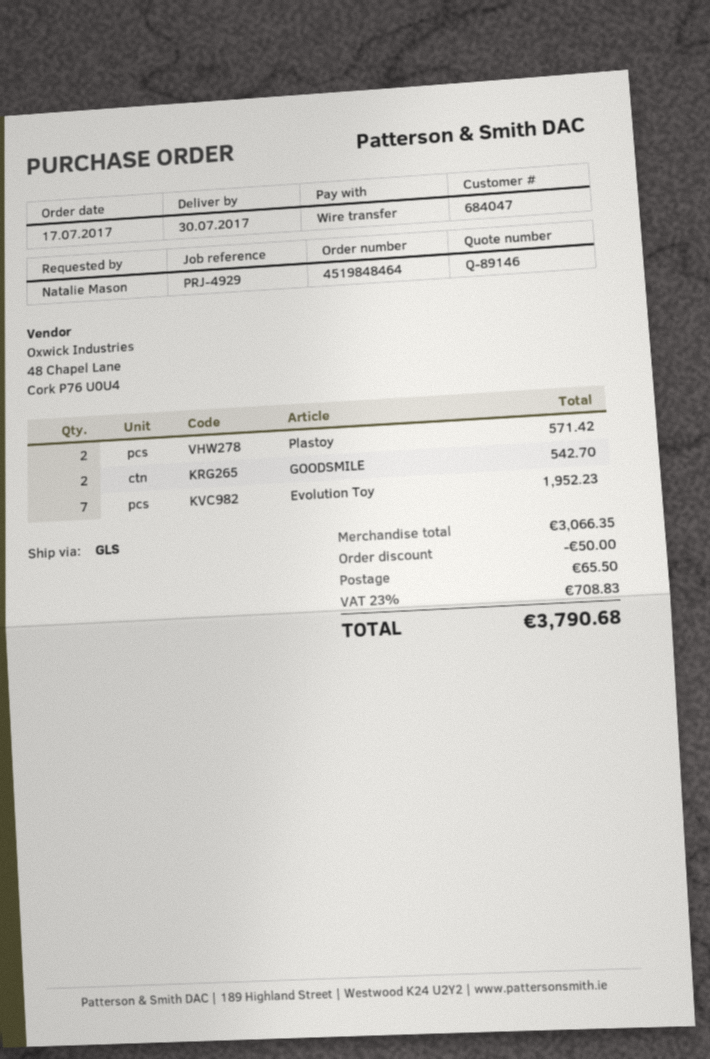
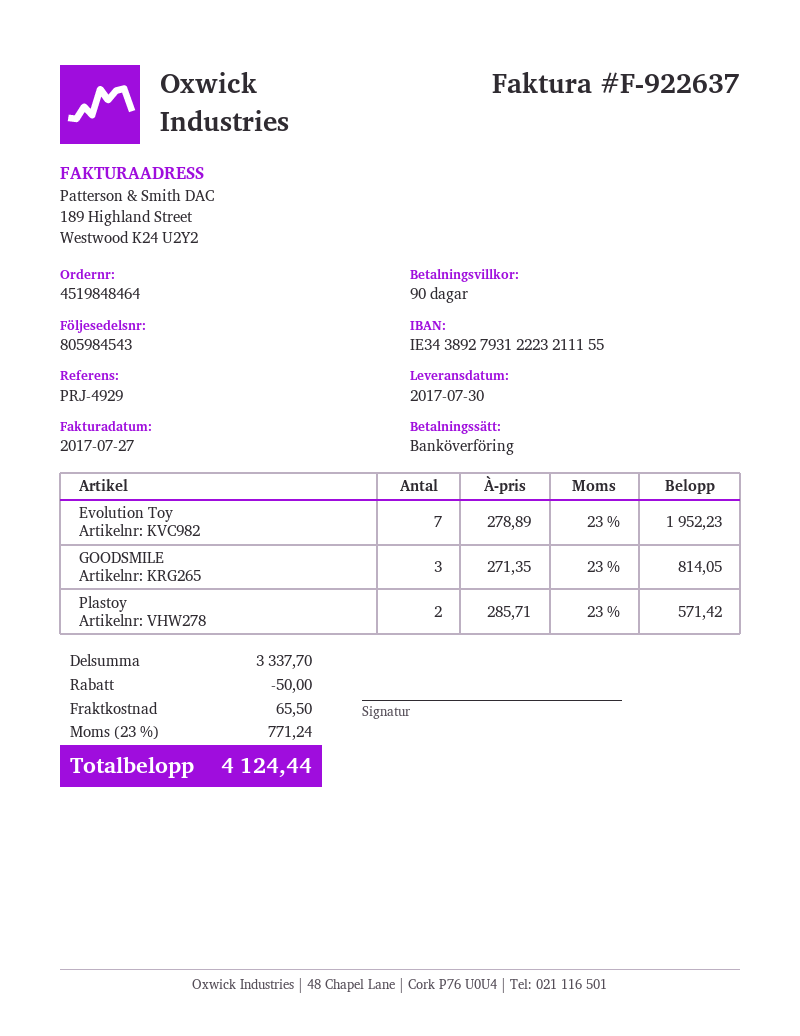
GOODSMILE: 2 for 542.70 -> 3 for 814.05
subtotal: 3066.35 -> 3337.70
tax: 23% = 708.83 -> 23% = 771.24
total: 3790.68 -> 4124.44

